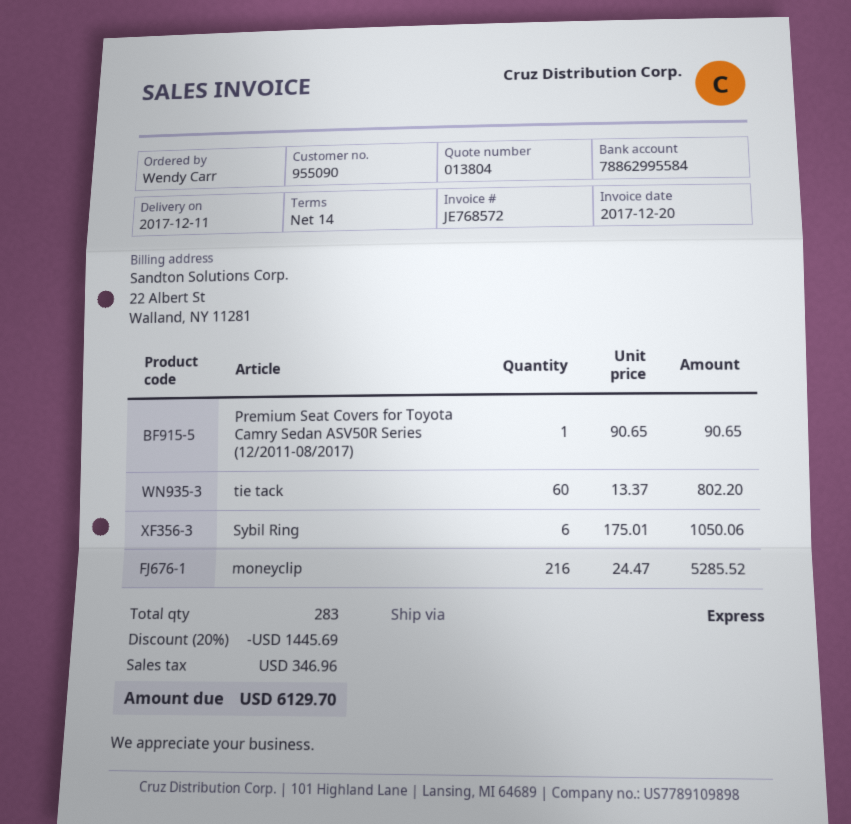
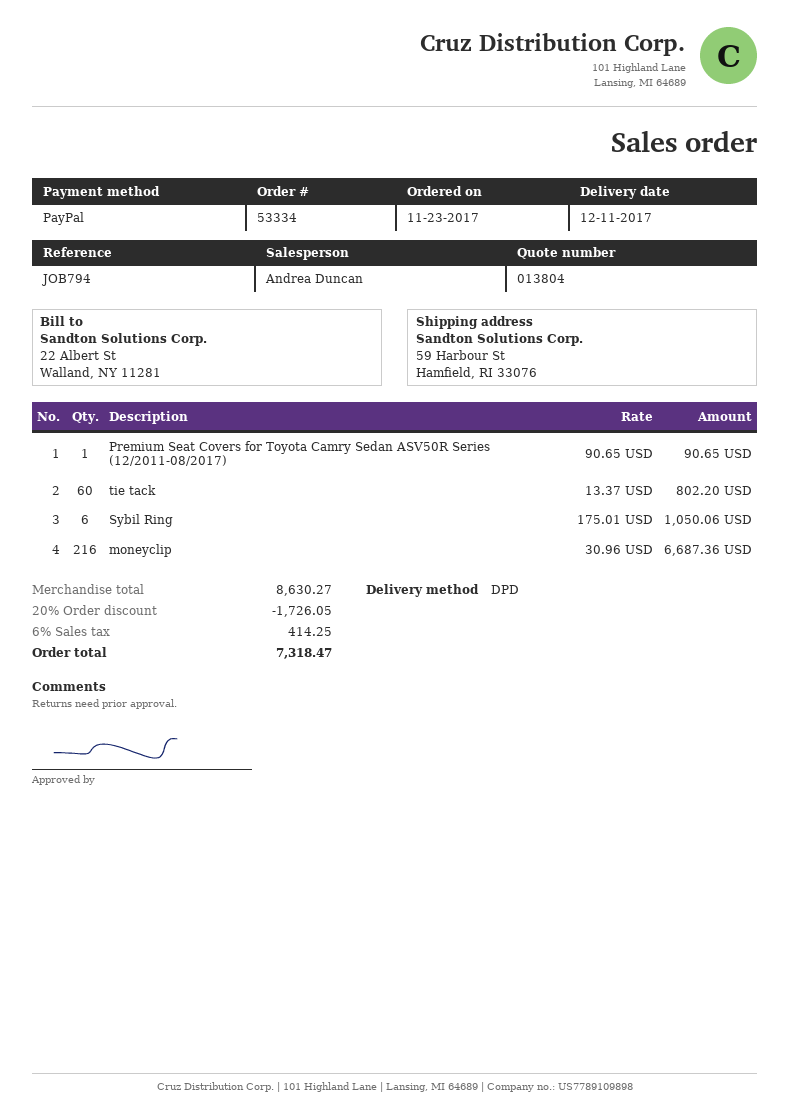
shipping method: express -> DPD
moneyclip: 216 x 24.47 = 5285.52 -> 216 x 30.96 = 6687.36
discount: 20% = 1445.69 -> 20% = 1726.05
tax: 346.96 -> 414.25
total: 6129.70 -> 7318.47

